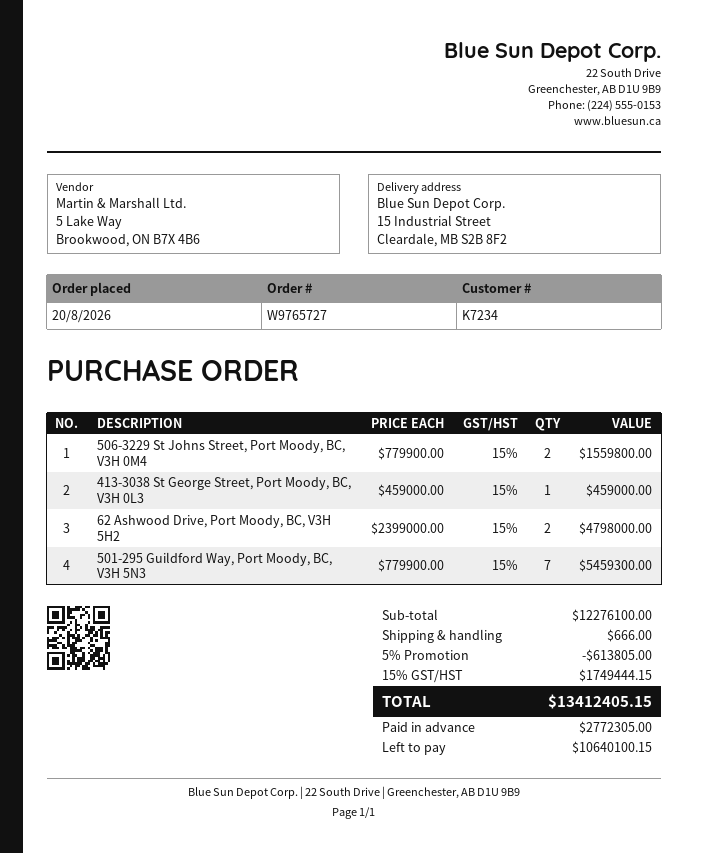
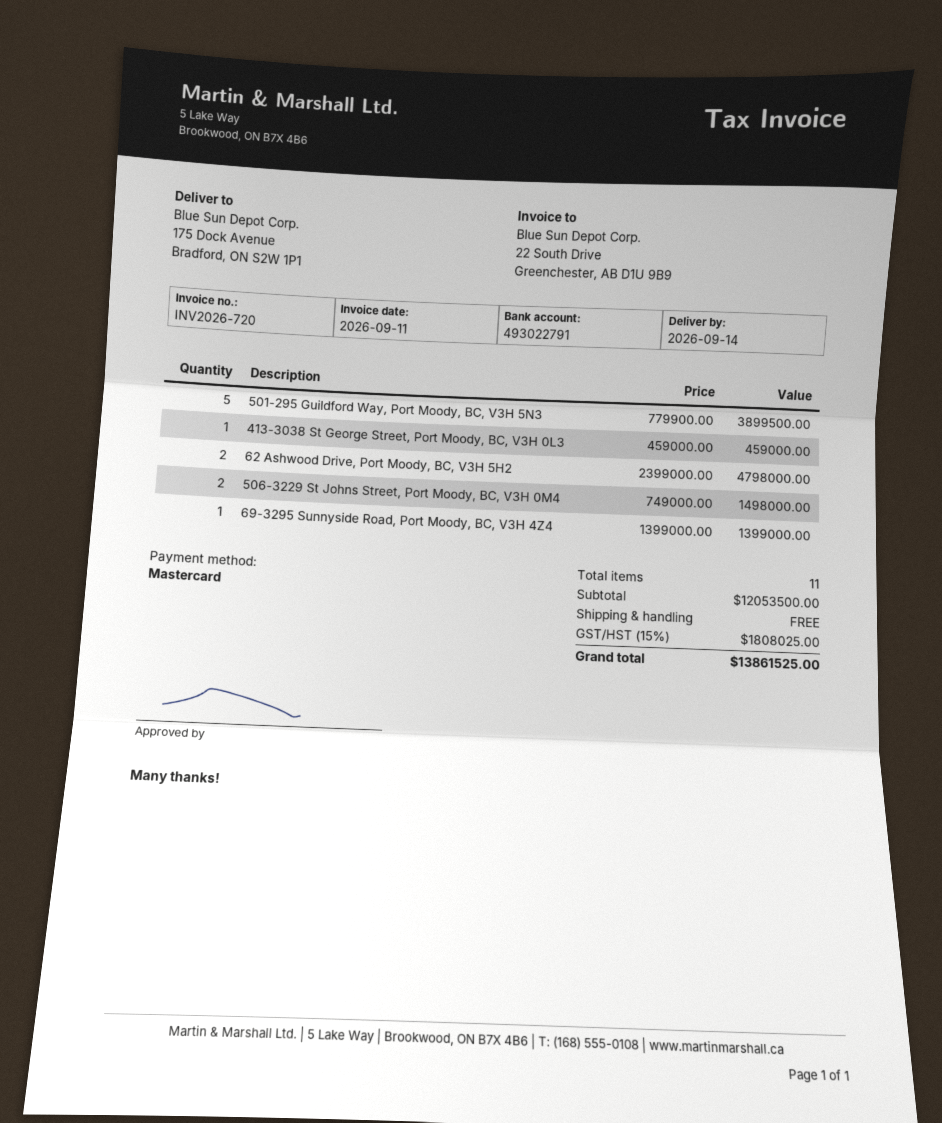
ship to: 15 Industrial Street, Cleardale, MB S2B 8F2 -> 175 Dock Avenue, Bradford, ON S2W 1P1
506-3229 St Johns Street, Port Moody, BC, V3H 0M4: 2 x 779900.00 = 1559800.00 -> 2 x 749000.00 = 1498000.00
501-295 Guildford Way, Port Moody, BC, V3H 5N3: 7 x 779900.00 = 5459300.00 -> 5 x 779900.00 = 3899500.00
69-3295 Sunnyside Road, Port Moody, BC, V3H 4Z4: none -> 1 x 1399000.00 = 1399000.00
subtotal: 12276100.00 -> 12053500.00
discount: 5% = 613805.00 -> none
shipping: 666.00 -> 0.00
tax: 15% = 1749444.15 -> 15% = 1808025.00
total: 13412405.15 -> 13861525.00

